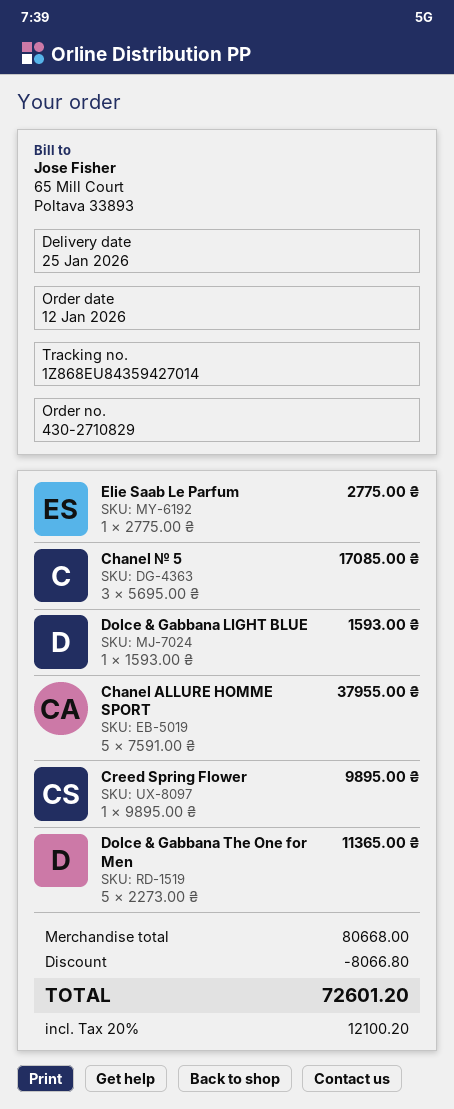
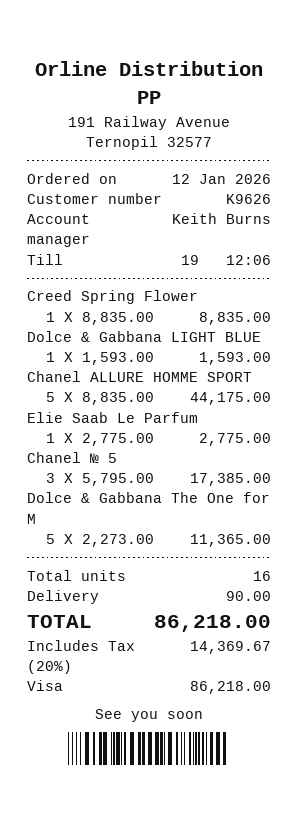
Chanel № 5: 3 x 5695.00 = 17085.00 -> 3 x 5795.00 = 17385.00
Chanel ALLURE HOMME SPORT: 5 x 7591.00 = 37955.00 -> 5 x 8835.00 = 44175.00
Creed Spring Flower: 1 x 9895.00 = 9895.00 -> 1 x 8835.00 = 8835.00
discount: 8066.80 -> none
shipping: none -> 90.00
tax: 20% = 12100.20 -> 20% = 14369.67
total: 72601.20 -> 86218.00

